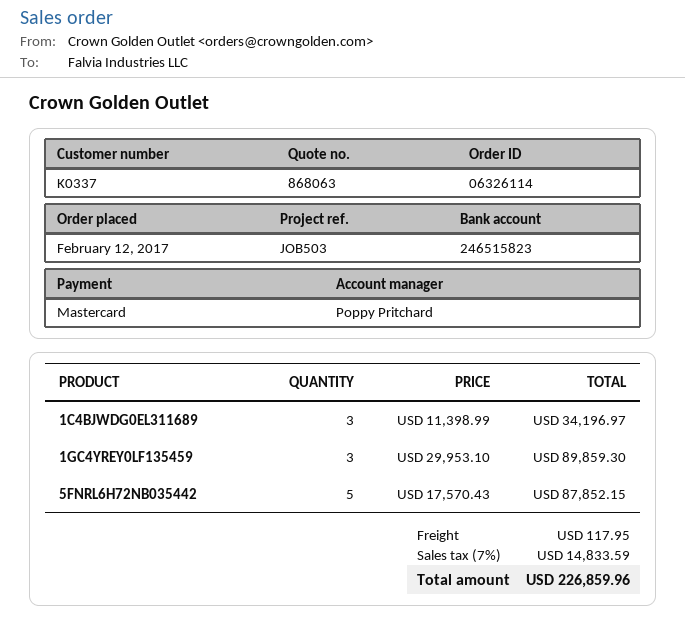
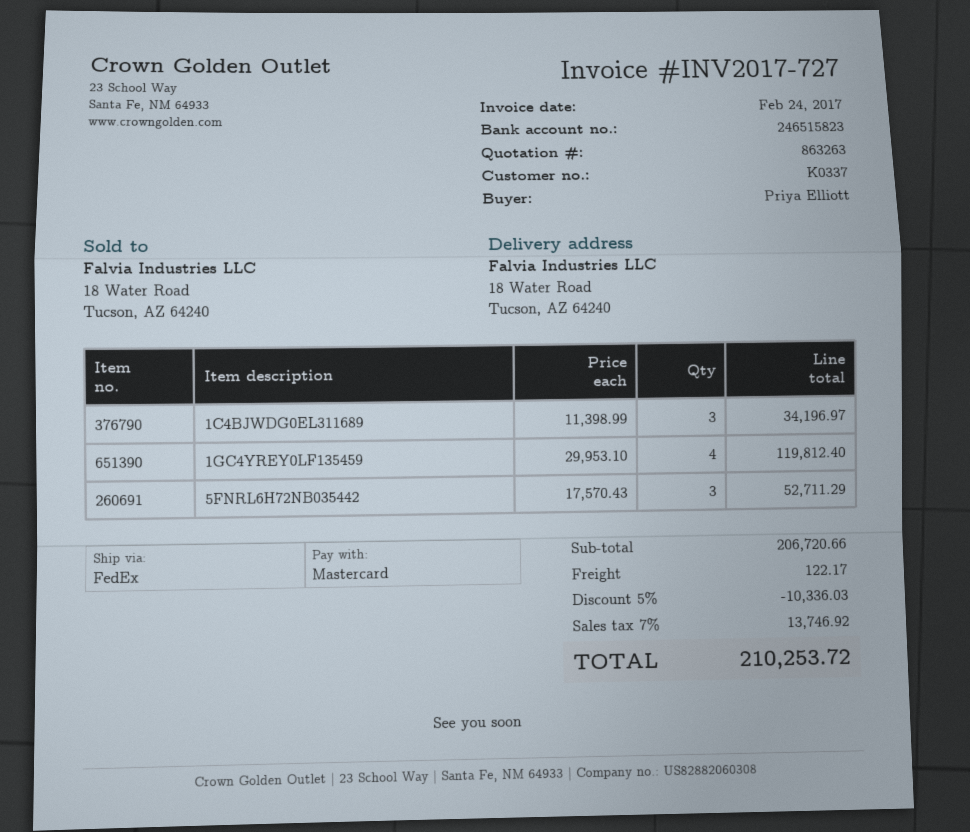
quote number: 868063 -> 863263
1GC4YREY0LF135459: 3 x 29953.10 = 89859.30 -> 4 x 29953.10 = 119812.40
5FNRL6H72NB035442: 5 x 17570.43 = 87852.15 -> 3 x 17570.43 = 52711.29
discount: none -> 5% = 10336.03
shipping: 117.95 -> 122.17
tax: 7% = 14833.59 -> 7% = 13746.92
total: 226859.96 -> 210253.72

